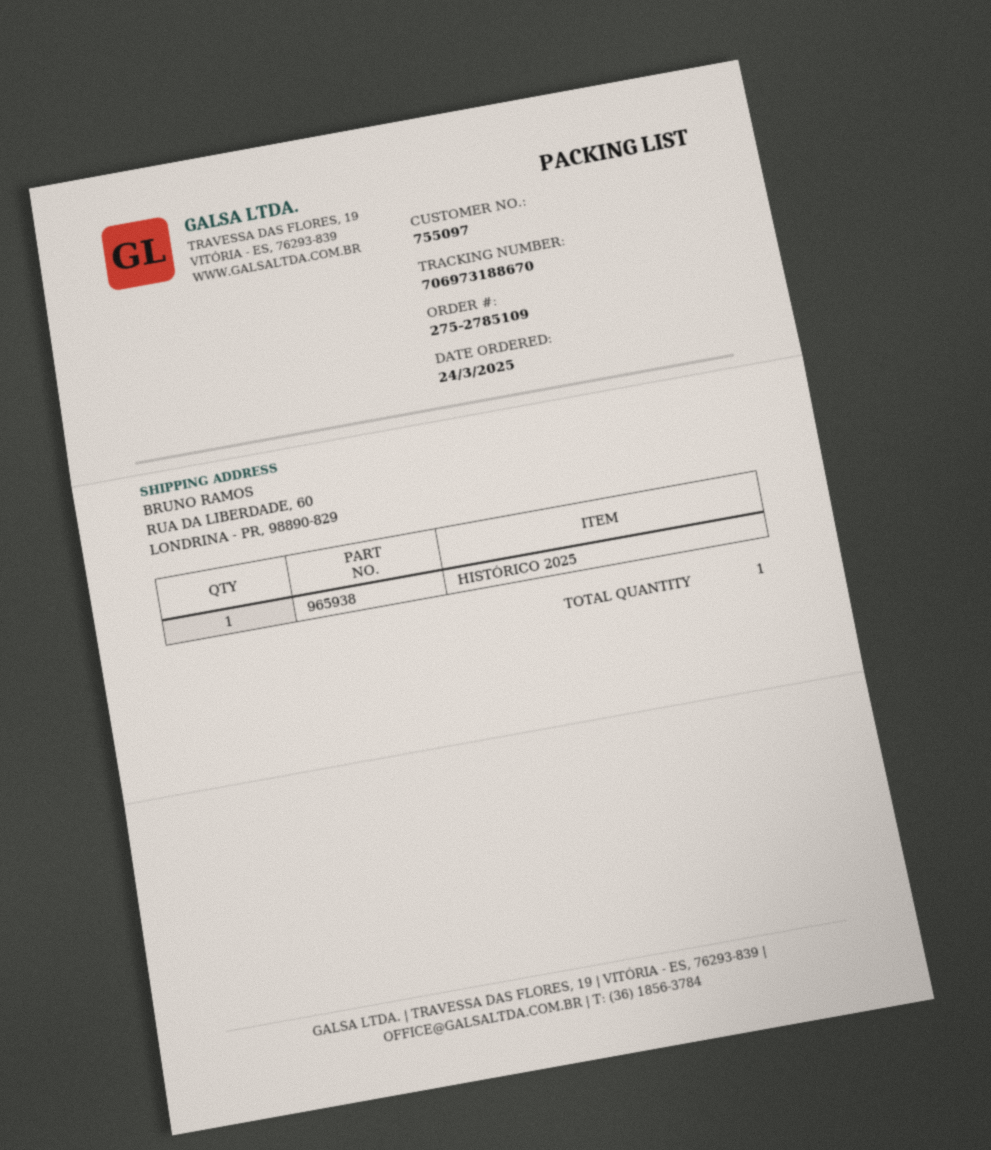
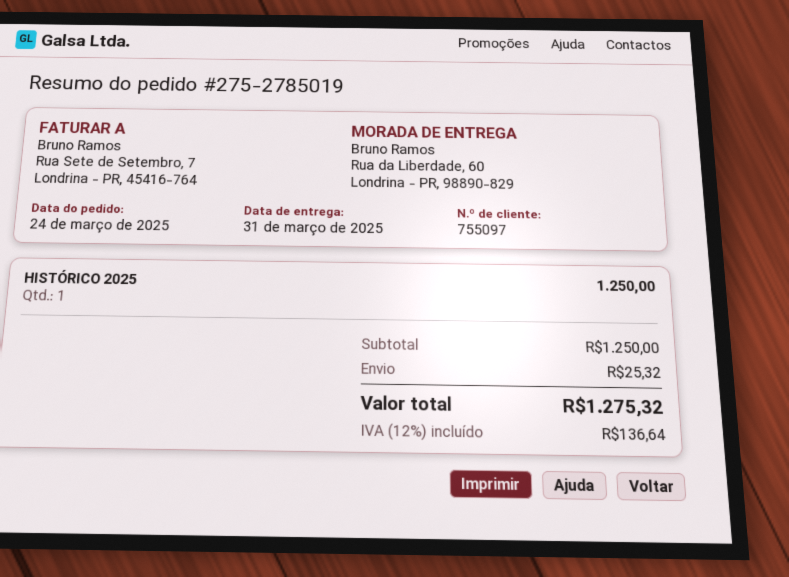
order number: 275-2785109 -> 275-2785019

